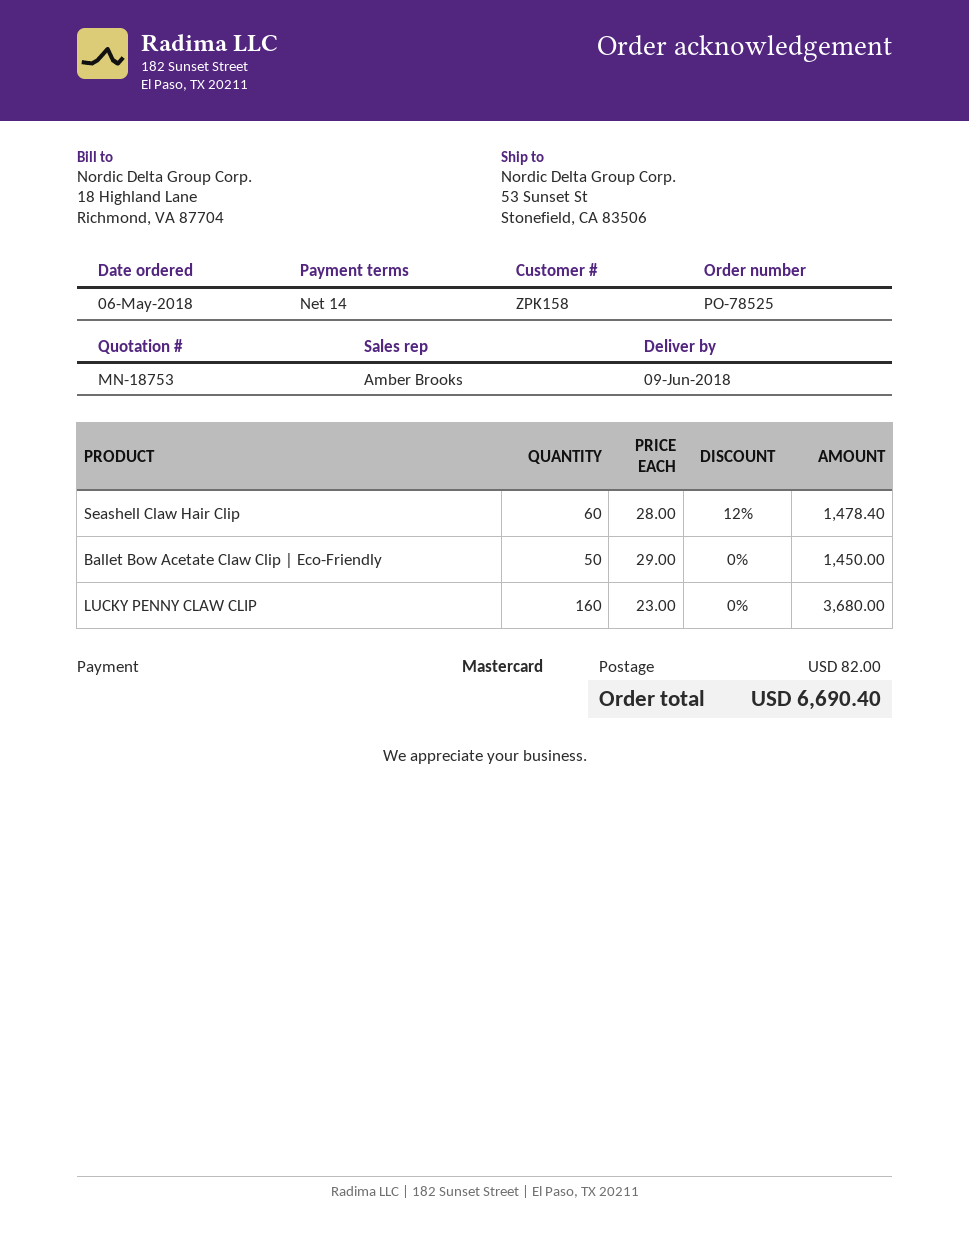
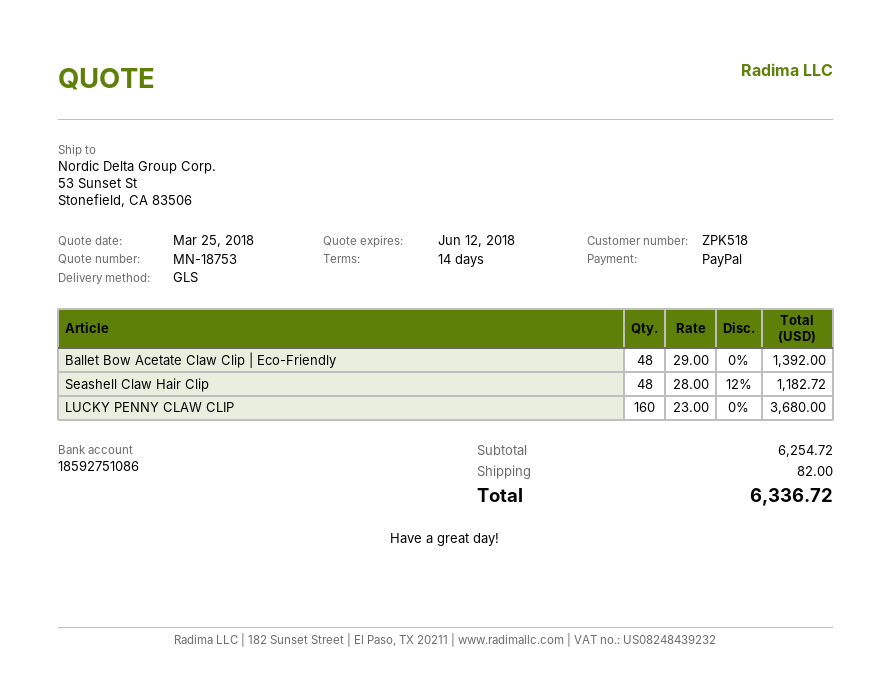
customer number: ZPK158 -> ZPK518
payment method: Mastercard -> PayPal
Seashell Claw Hair Clip: 60 x 28.00 - 12% = 1478.40 -> 48 x 28.00 - 12% = 1182.72
Ballet Bow Acetate Claw Clip | Eco-Friendly: 50 x 29.00 = 1450.00 -> 48 x 29.00 = 1392.00
total: 6690.40 -> 6336.72

